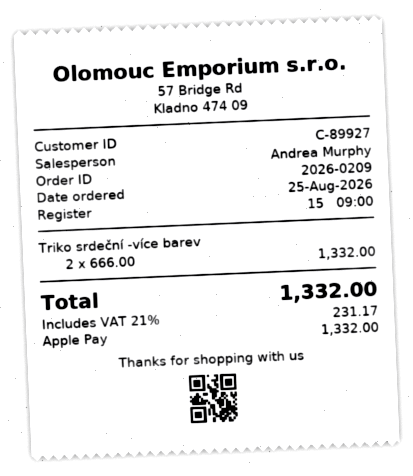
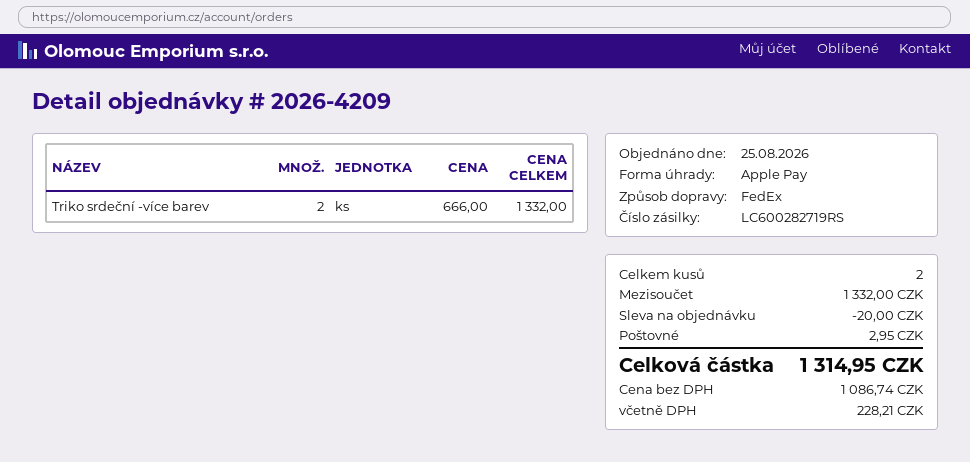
order number: 2026-0209 -> 2026-4209
discount: none -> 20.00
shipping: none -> 2.95
tax: 231.17 -> 228.21
total: 1332.00 -> 1314.95

